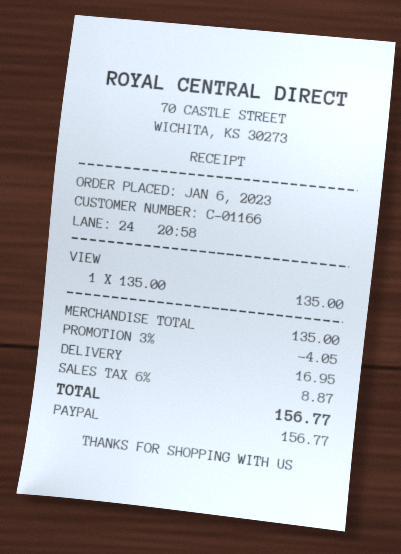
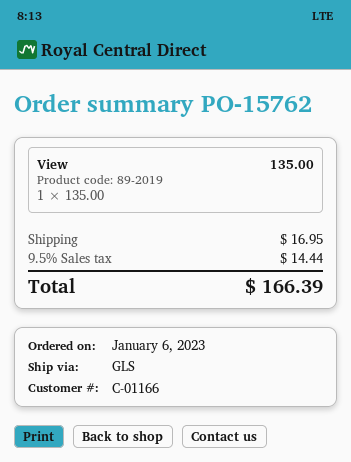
discount: 3% = 4.05 -> none
tax: 6% = 8.87 -> 9.5% = 14.44
total: 156.77 -> 166.39

